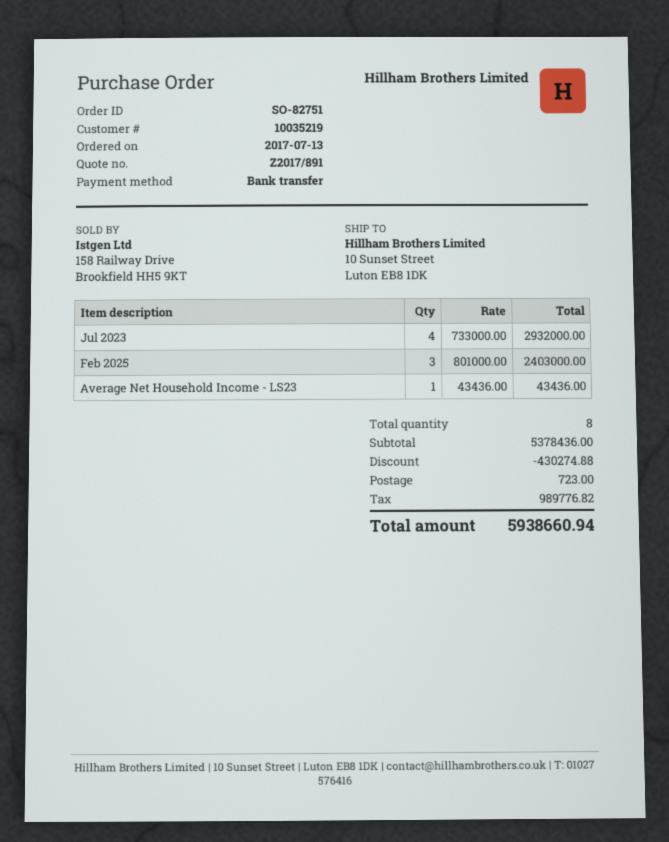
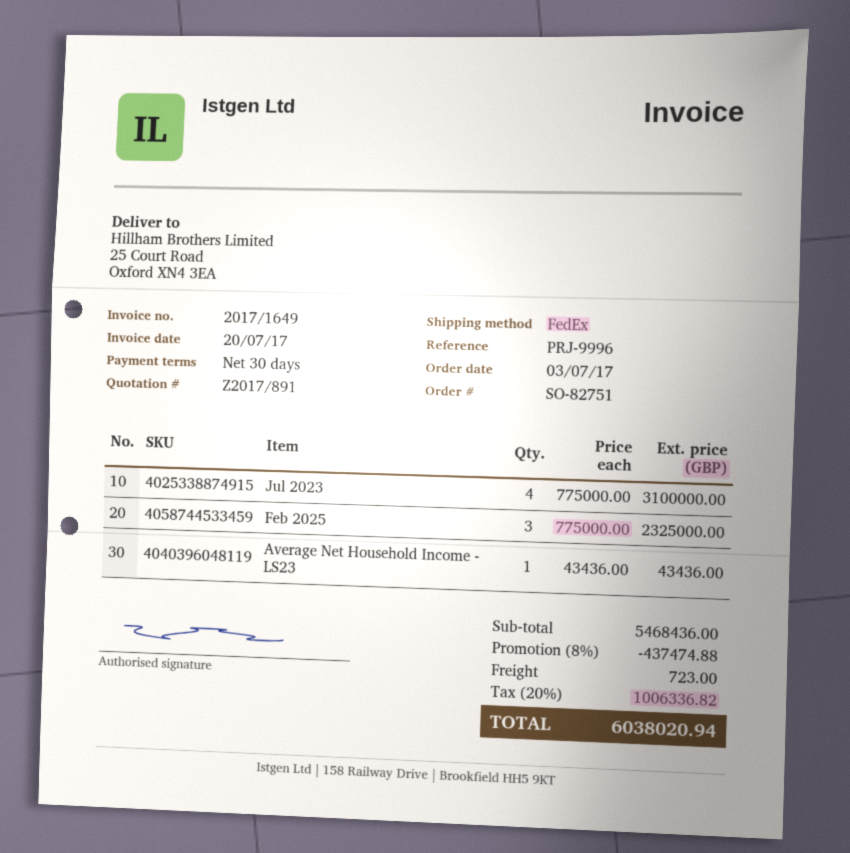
order date: 2017-07-13 -> 2017-07-03
ship to: 10 Sunset Street, Luton EB8 1DK -> 25 Court Road, Oxford XN4 3EA
Jul 2023: 4 x 733000.00 = 2932000.00 -> 4 x 775000.00 = 3100000.00
Feb 2025: 3 x 801000.00 = 2403000.00 -> 3 x 775000.00 = 2325000.00
subtotal: 5378436.00 -> 5468436.00
discount: 430274.88 -> 437474.88
tax: 989776.82 -> 1006336.82
total: 5938660.94 -> 6038020.94

